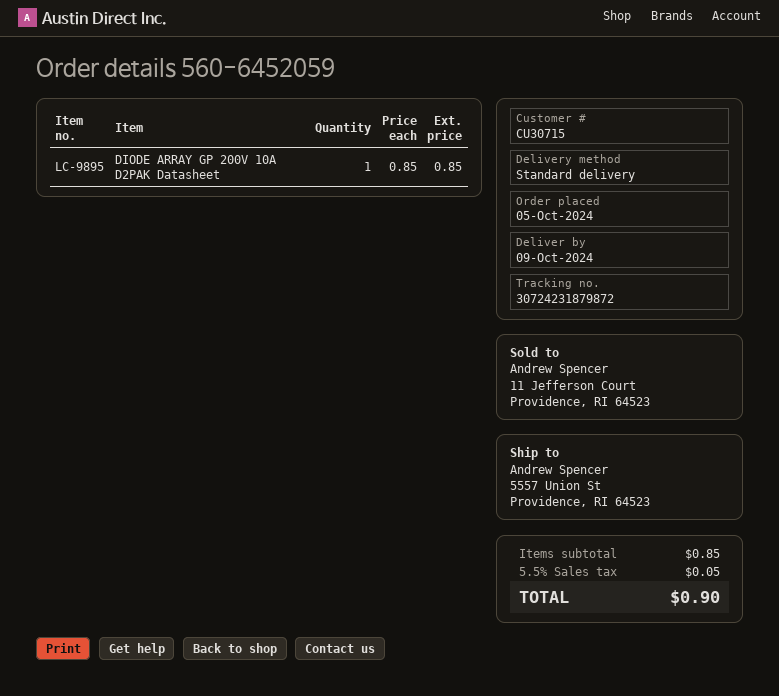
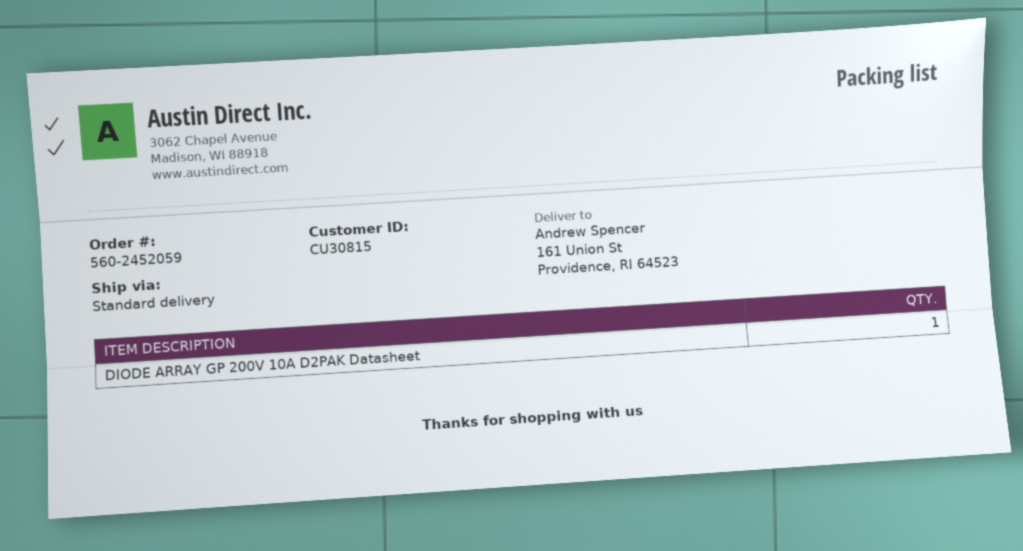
order number: 560-6452059 -> 560-2452059
customer number: CU30715 -> CU30815
ship to: 5557 Union St, Providence, RI 64523 -> 161 Union St, Providence, RI 64523

